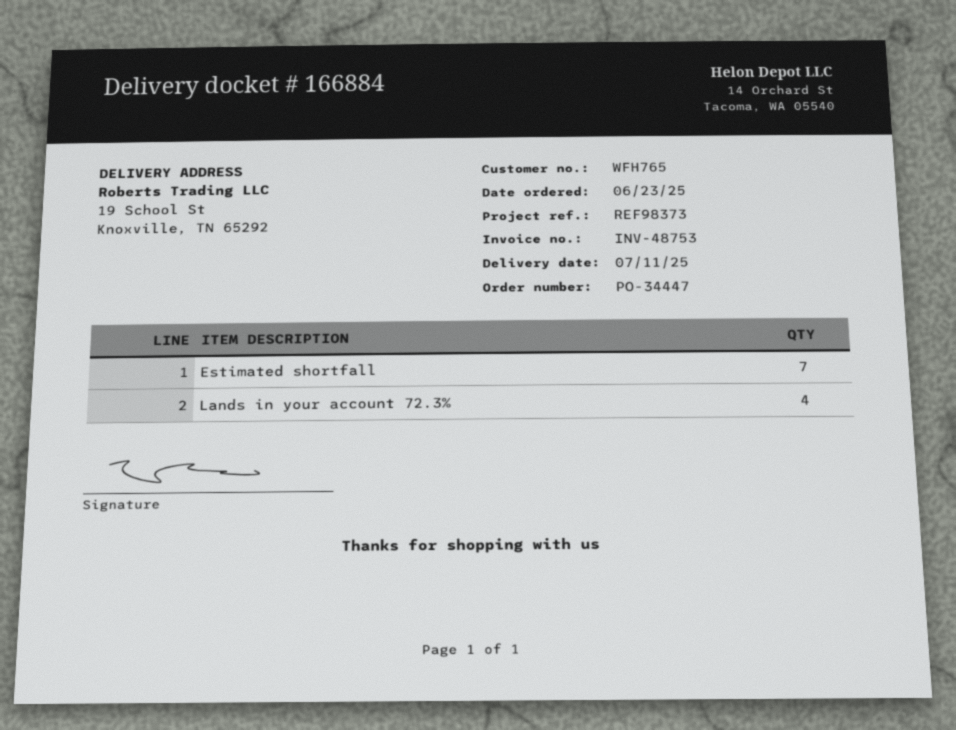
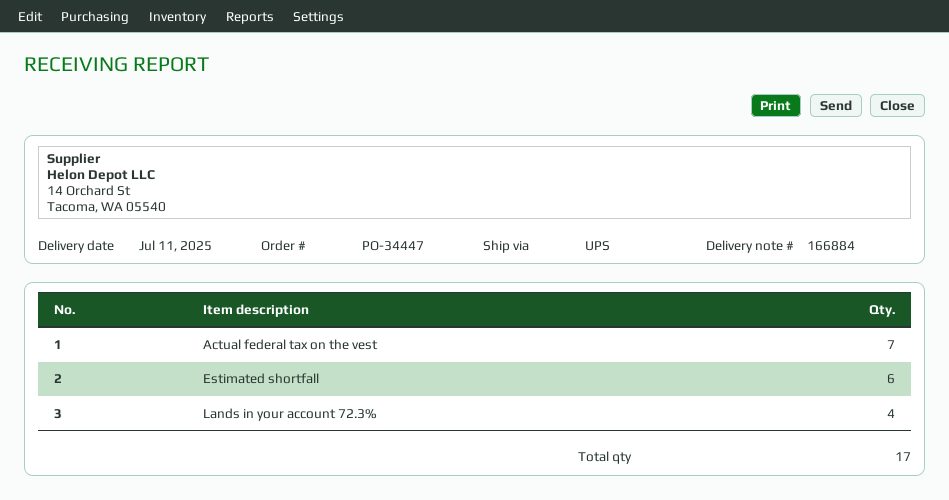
Estimated shortfall: 7 -> 6
Actual federal tax on the vest: none -> 7

